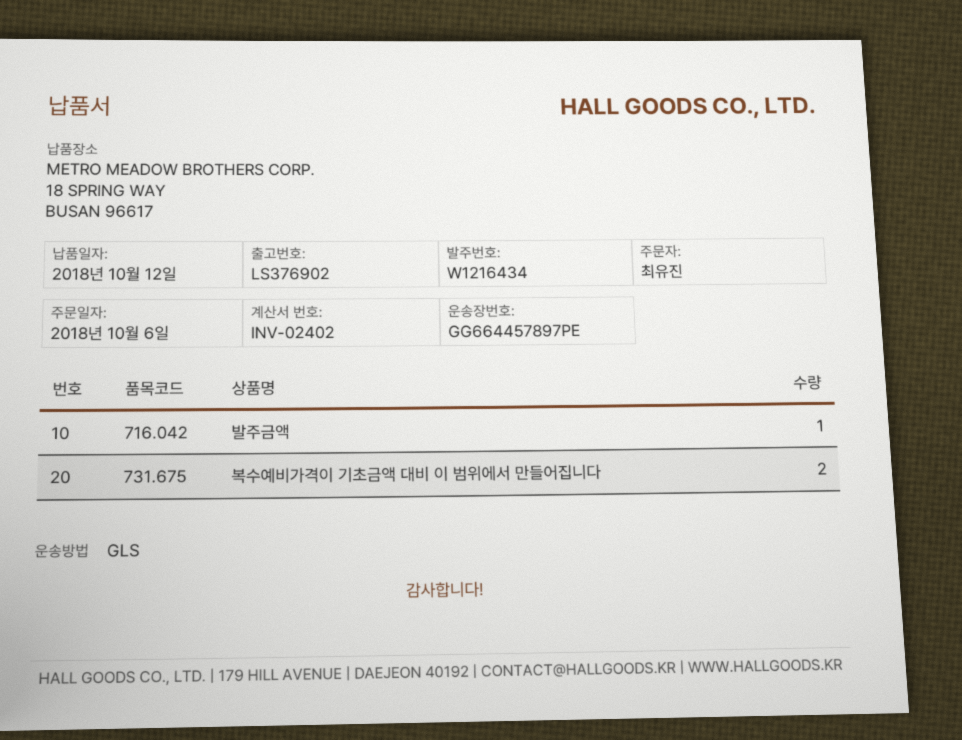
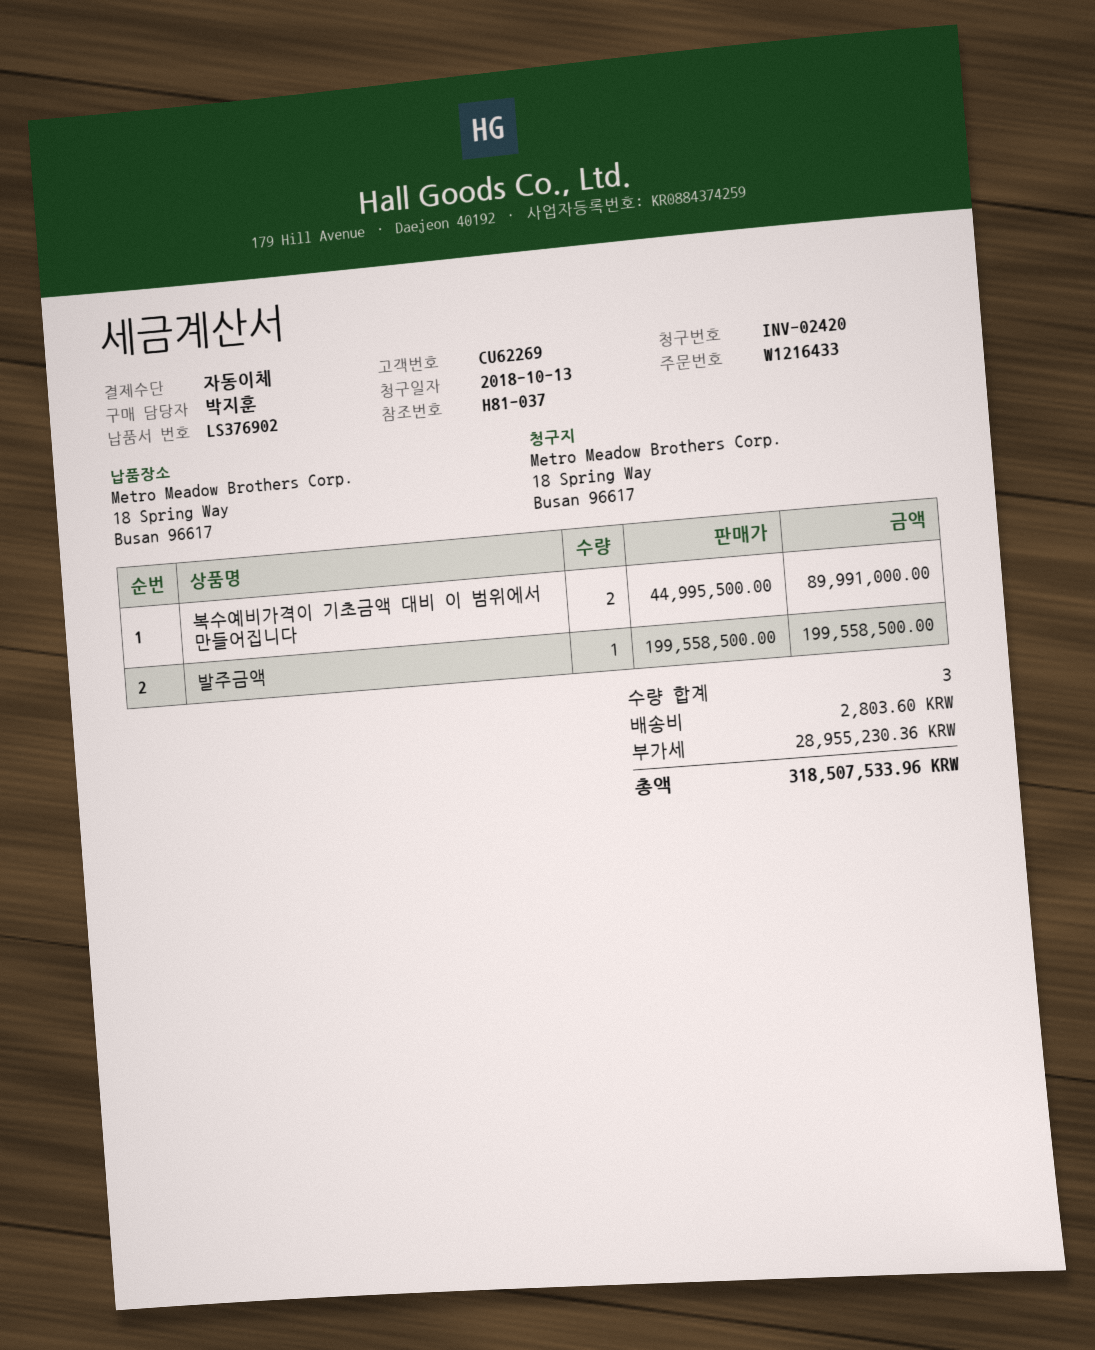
order number: W1216434 -> W1216433
invoice number: INV-02402 -> INV-02420
ordered by: 최유진 -> 박지훈

